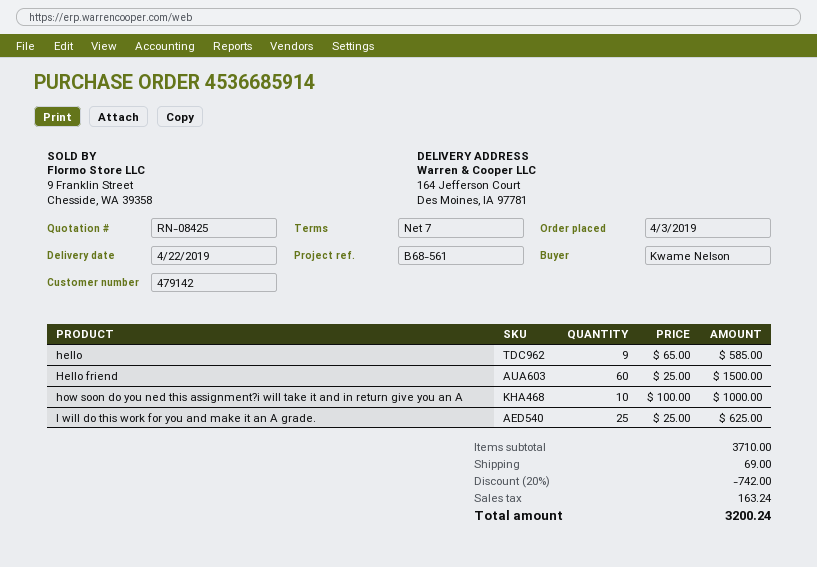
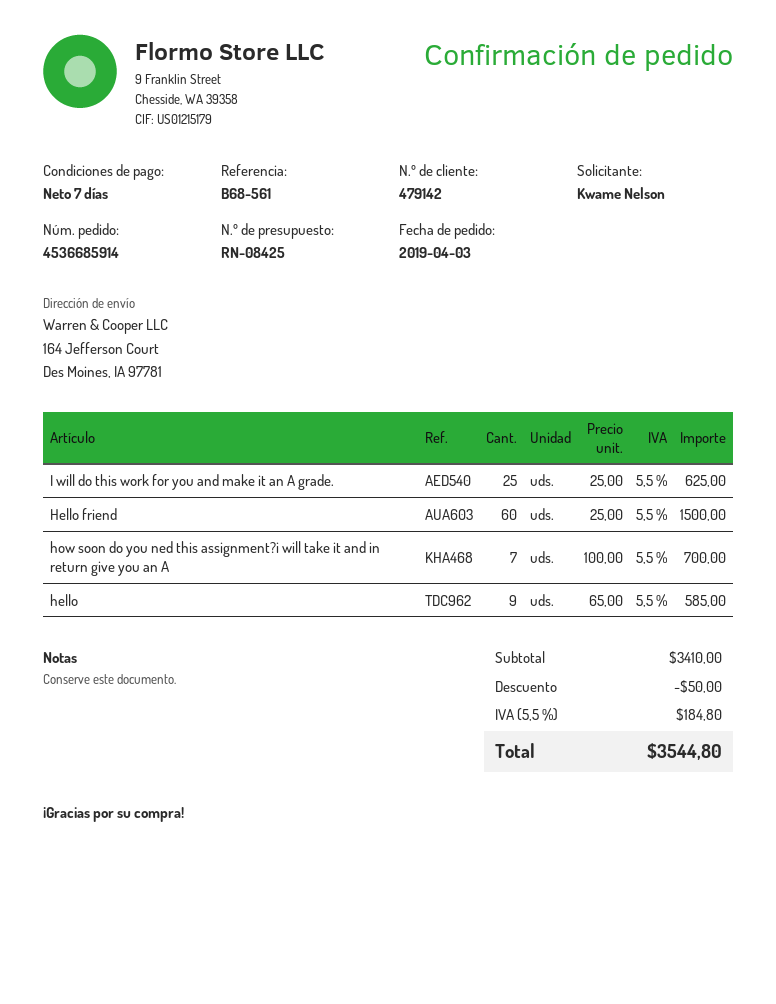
how soon do you ned this assignment?i will take it and in return give you an A: 10 x 100.00 = 1000.00 -> 7 x 100.00 = 700.00
subtotal: 3710.00 -> 3410.00
discount: 742.00 -> 50.00
shipping: 69.00 -> none
tax: 163.24 -> 184.80
total: 3200.24 -> 3544.80

